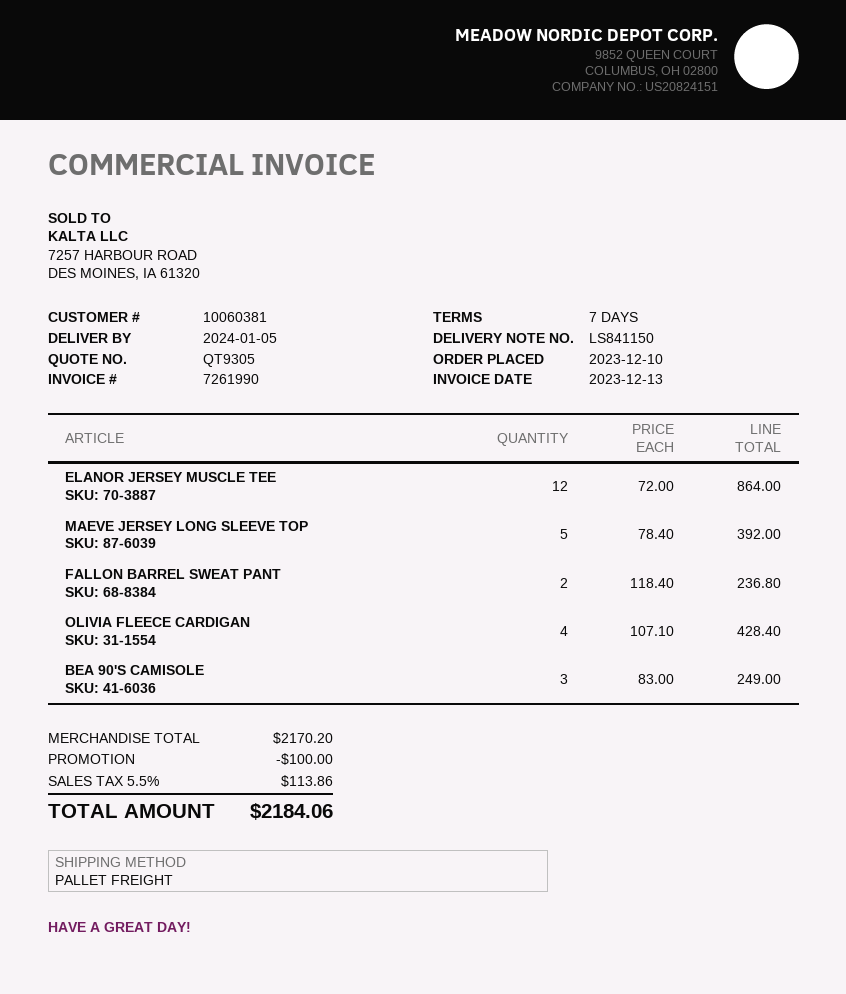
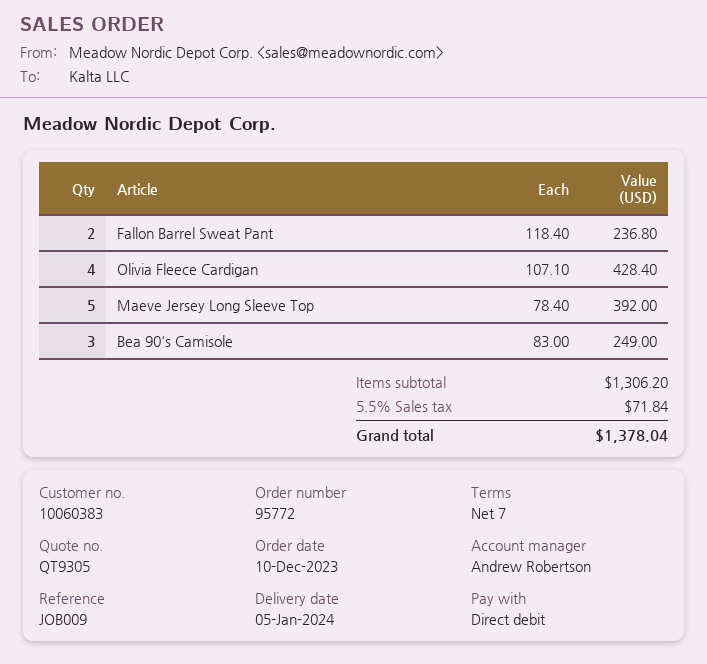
customer number: 10060381 -> 10060383
ELANOR JERSEY MUSCLE TEE: 12 x 72.00 = 864.00 -> none
subtotal: 2170.20 -> 1306.20
discount: 100.00 -> none
tax: 5.5% = 113.86 -> 5.5% = 71.84
total: 2184.06 -> 1378.04

